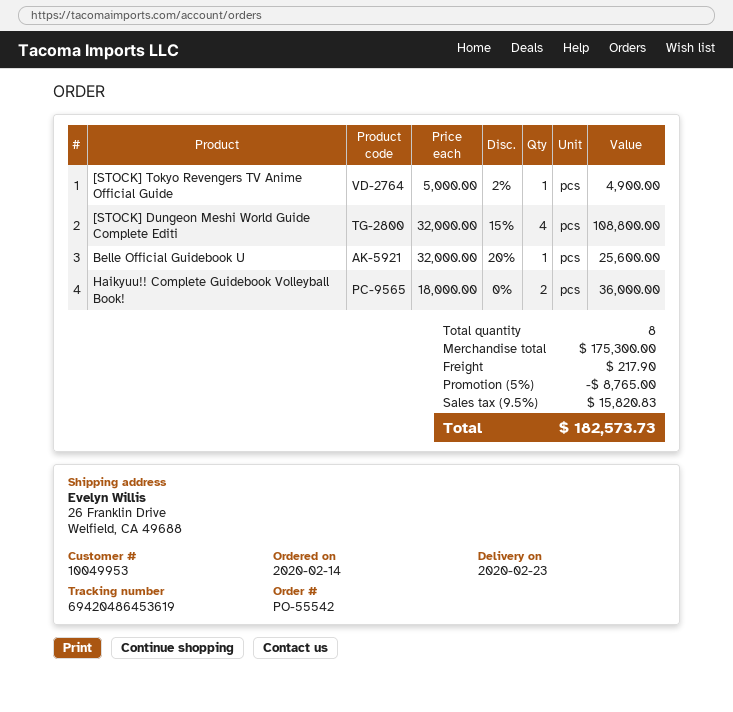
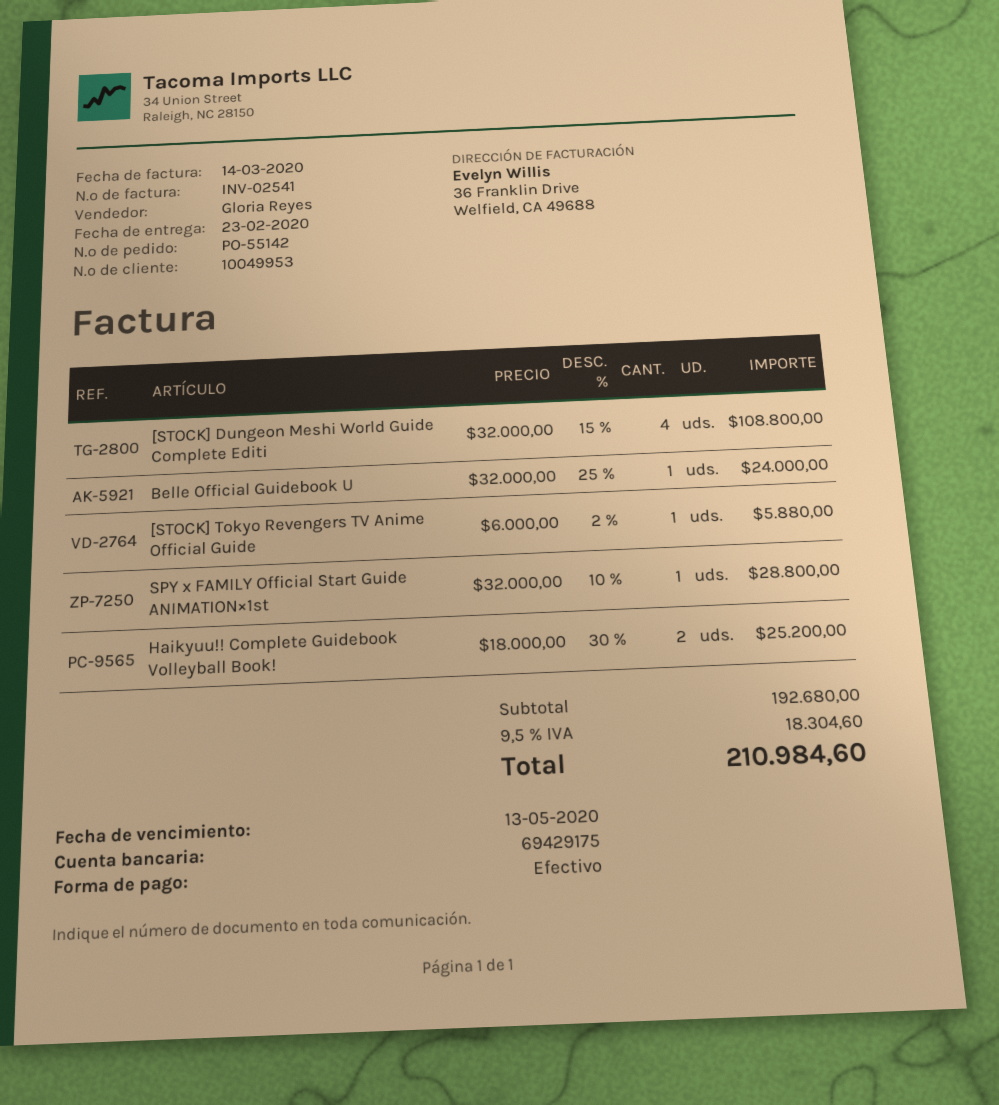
order number: PO-55542 -> PO-55142
[STOCK] Tokyo Revengers TV Anime Official Guide: 1 x 5000.00 - 2% = 4900.00 -> 1 x 6000.00 - 2% = 5880.00
Belle Official Guidebook U: 1 x 32000.00 - 20% = 25600.00 -> 1 x 32000.00 - 25% = 24000.00
Haikyuu!! Complete Guidebook Volleyball Book!: 2 x 18000.00 = 36000.00 -> 2 x 18000.00 - 30% = 25200.00
SPY x FAMILY Official Start Guide ANIMATION×1st: none -> 1 x 32000.00 - 10% = 28800.00
subtotal: 175300.00 -> 192680.00
discount: 5% = 8765.00 -> none
shipping: 217.90 -> none
tax: 9.5% = 15820.83 -> 9.5% = 18304.60
total: 182573.73 -> 210984.60

